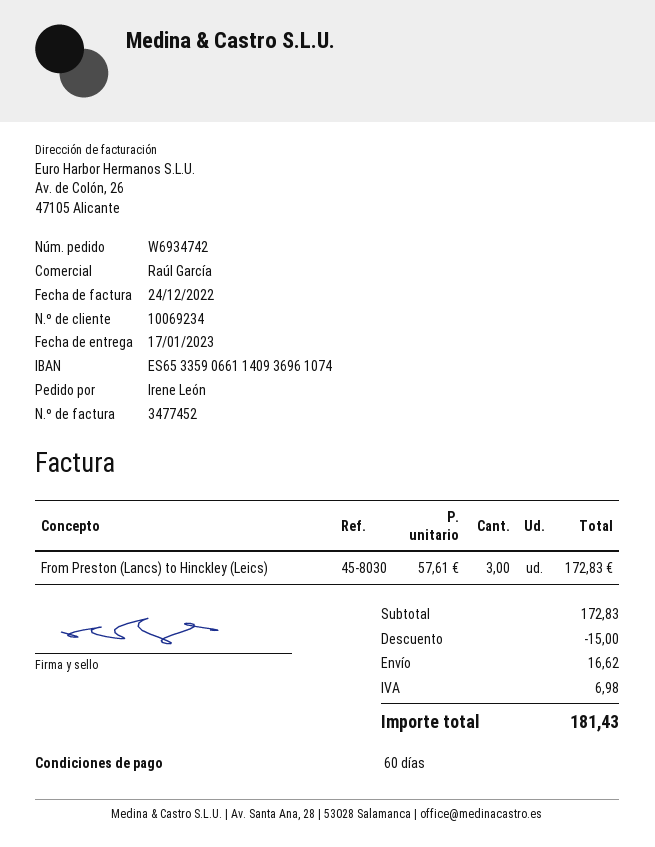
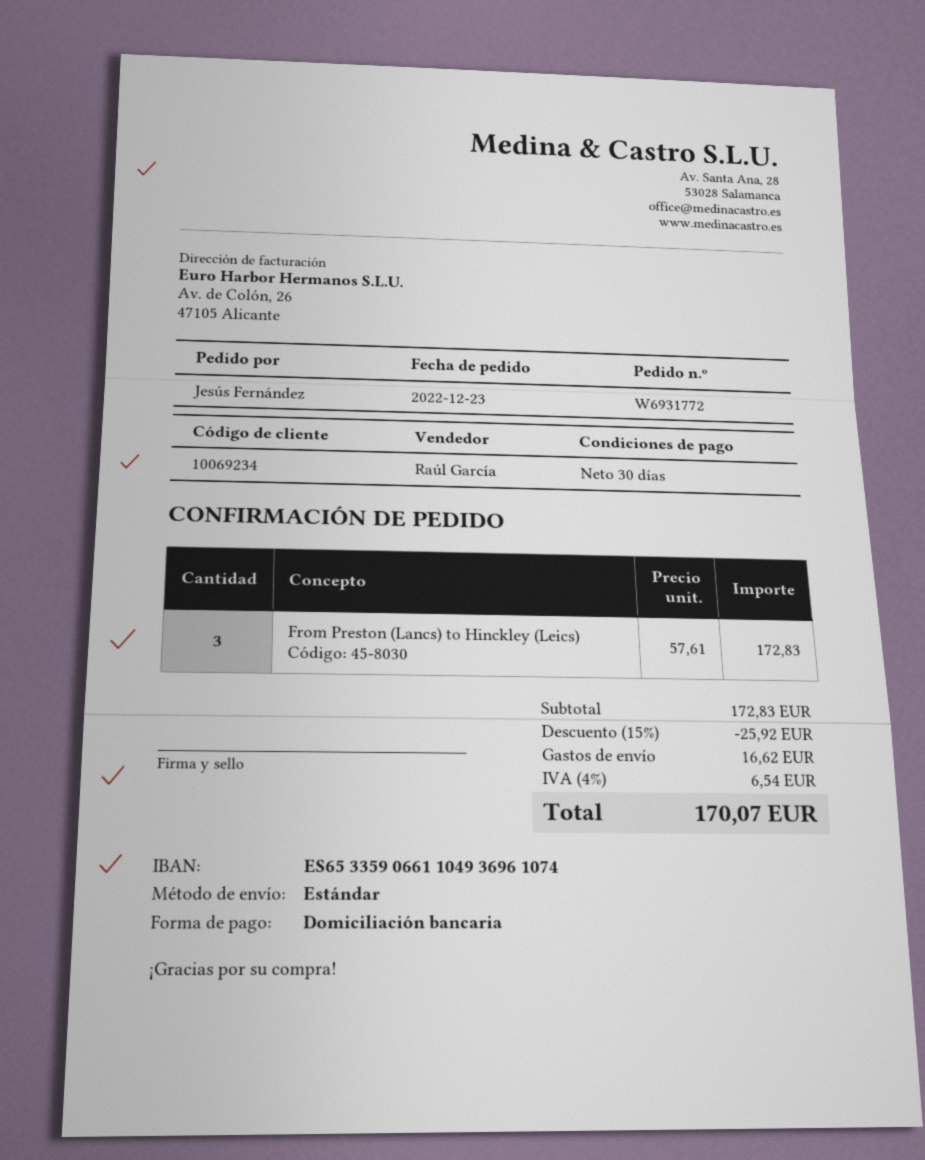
order number: W6934742 -> W6931772
payment terms: 60 days -> 30 days
ordered by: Irene León -> Jesús Fernández
bank account: ES6533590661140936961074 -> ES6533590661104936961074
discount: 15.00 -> 25.92
tax: 6.98 -> 6.54
total: 181.43 -> 170.07

